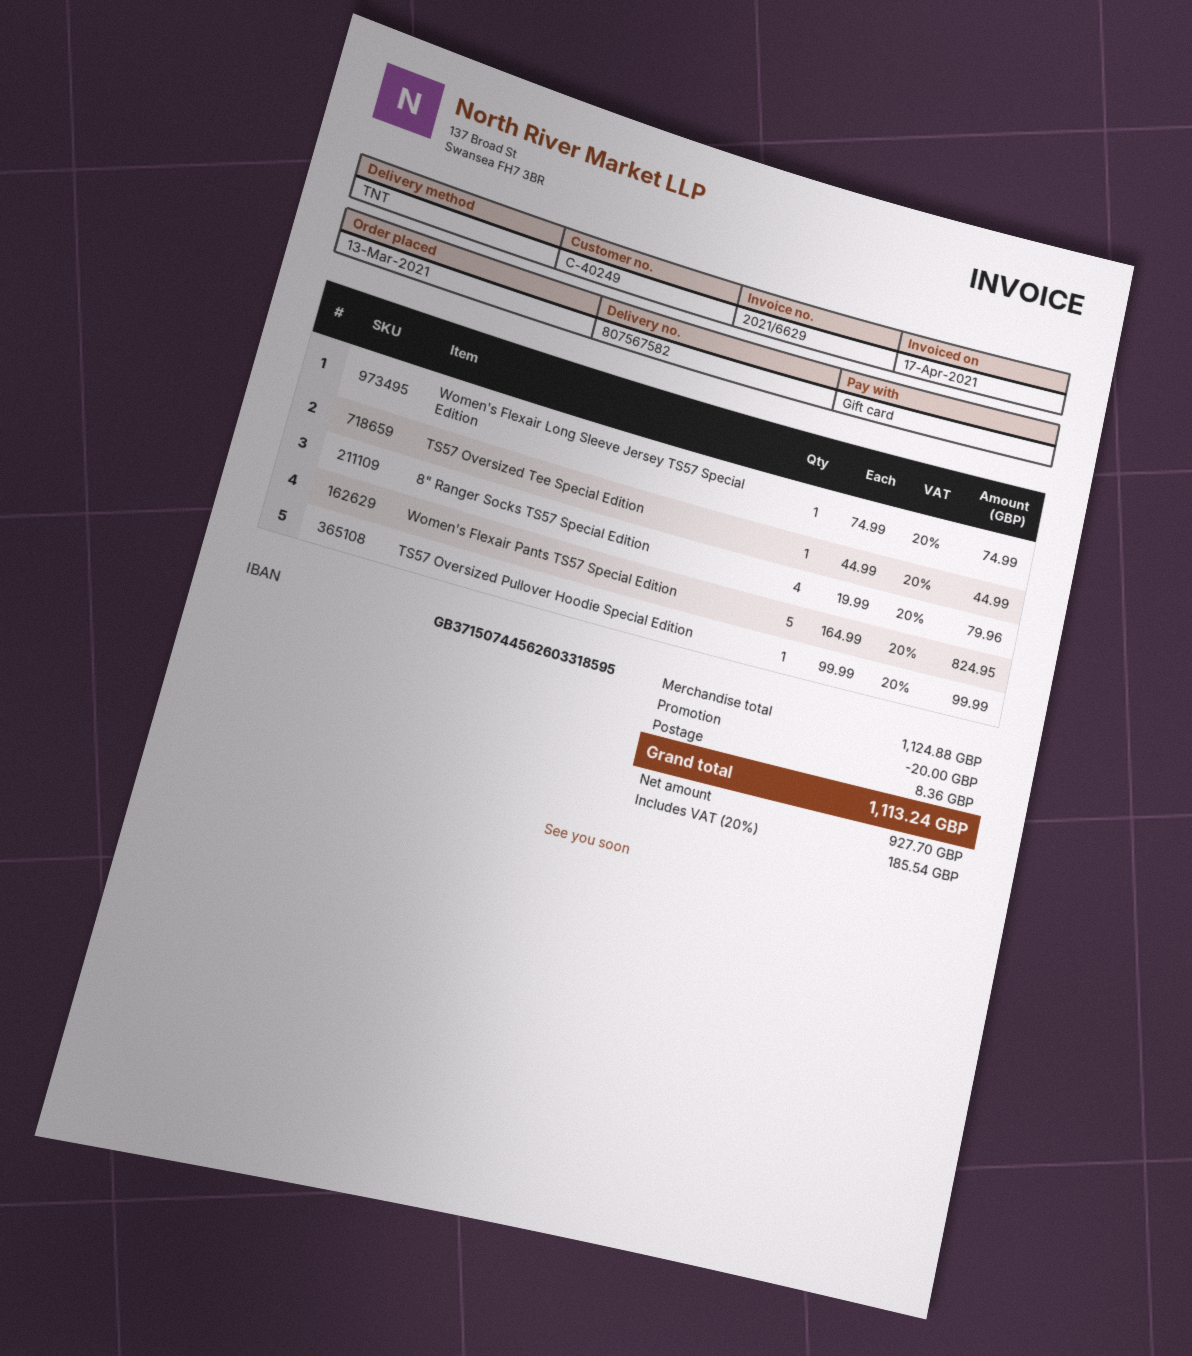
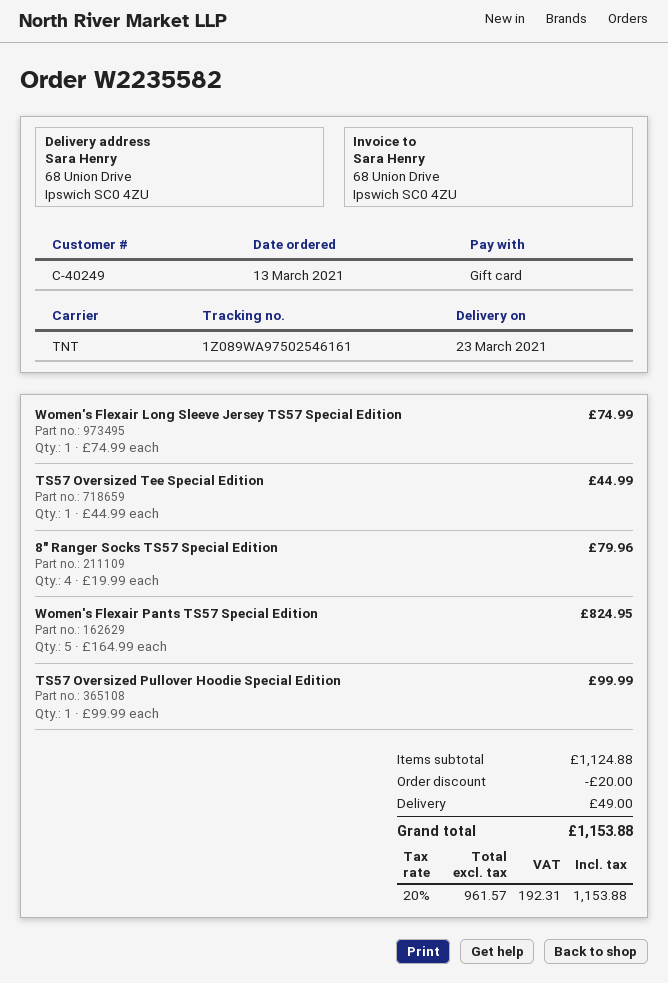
shipping: 8.36 -> 49.00
net: 927.70 -> 961.57
tax: 20% = 185.54 -> 20% = 192.31
total: 1113.24 -> 1153.88

